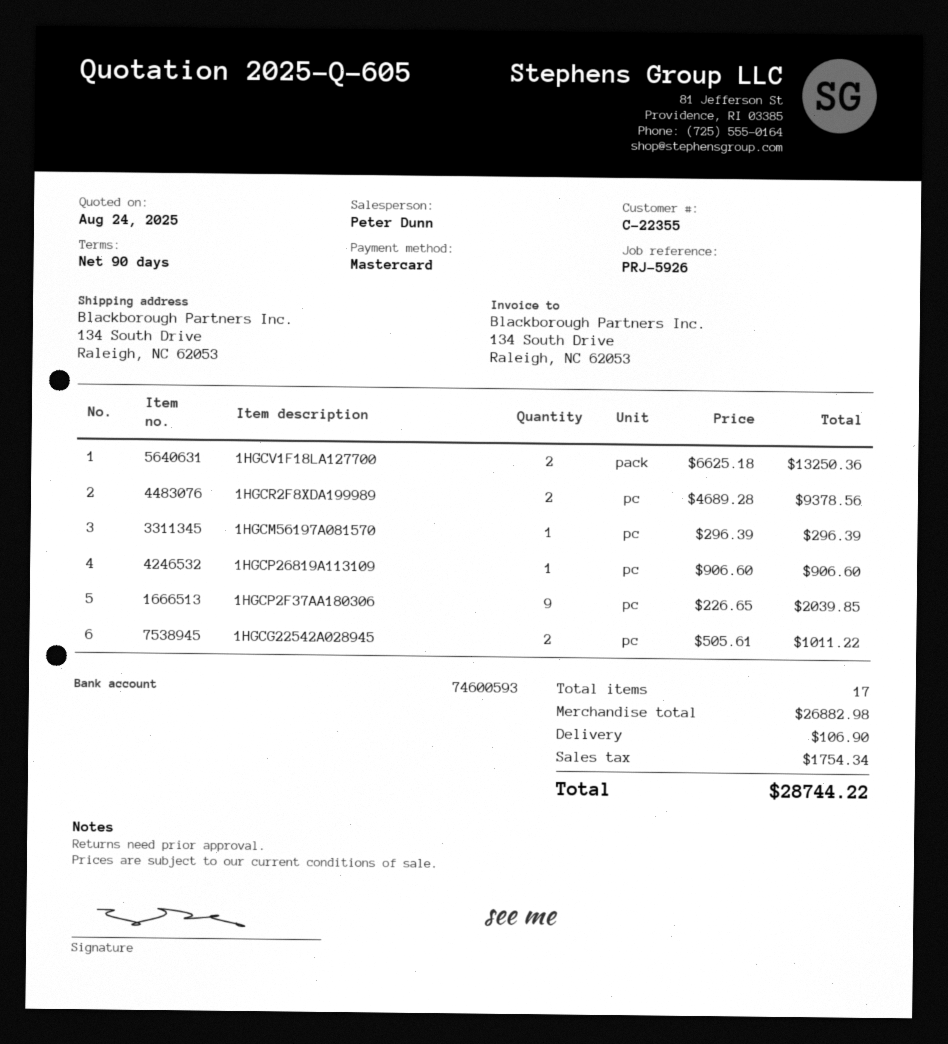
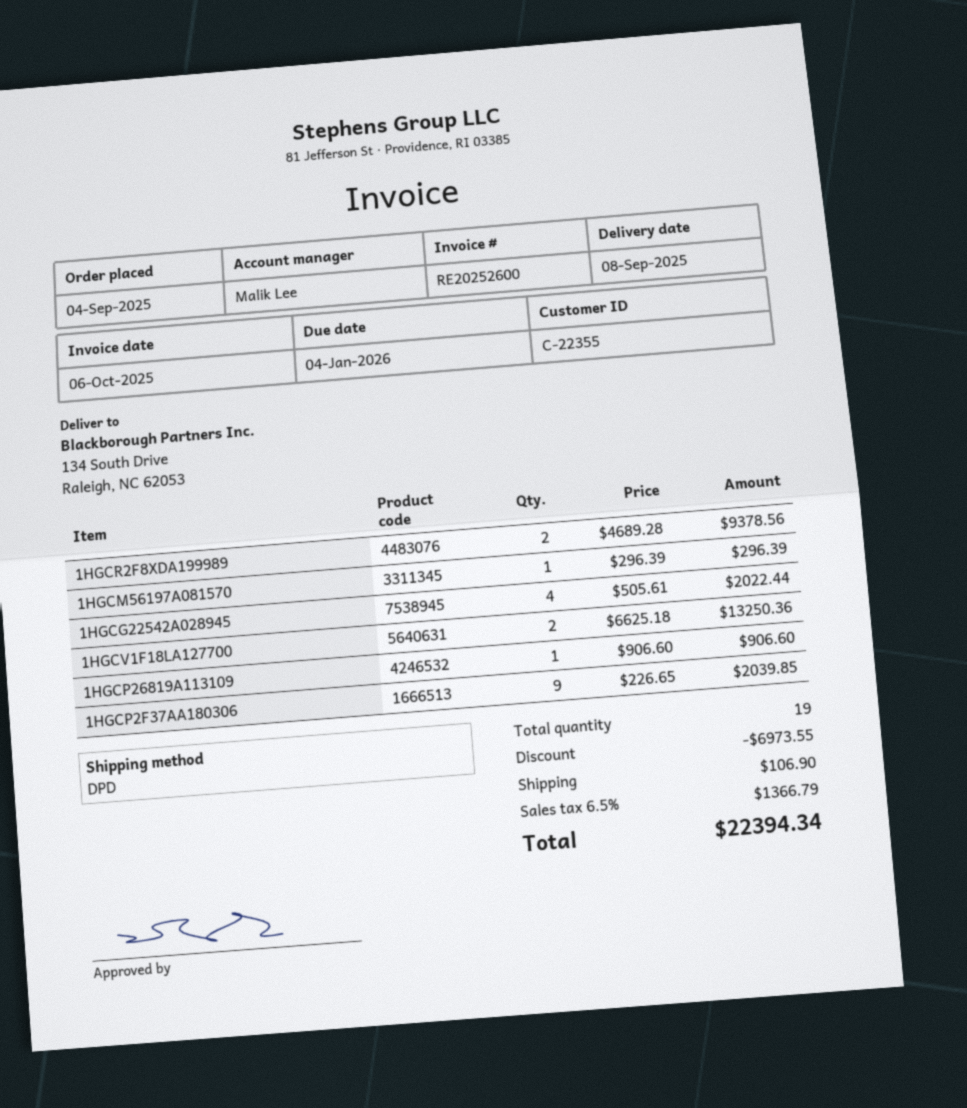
sales rep: Peter Dunn -> Malik Lee
1HGCG22542A028945: 2 x 505.61 = 1011.22 -> 4 x 505.61 = 2022.44
total quantity: 17 -> 19
discount: none -> 6973.55
tax: 1754.34 -> 1366.79
total: 28744.22 -> 22394.34

